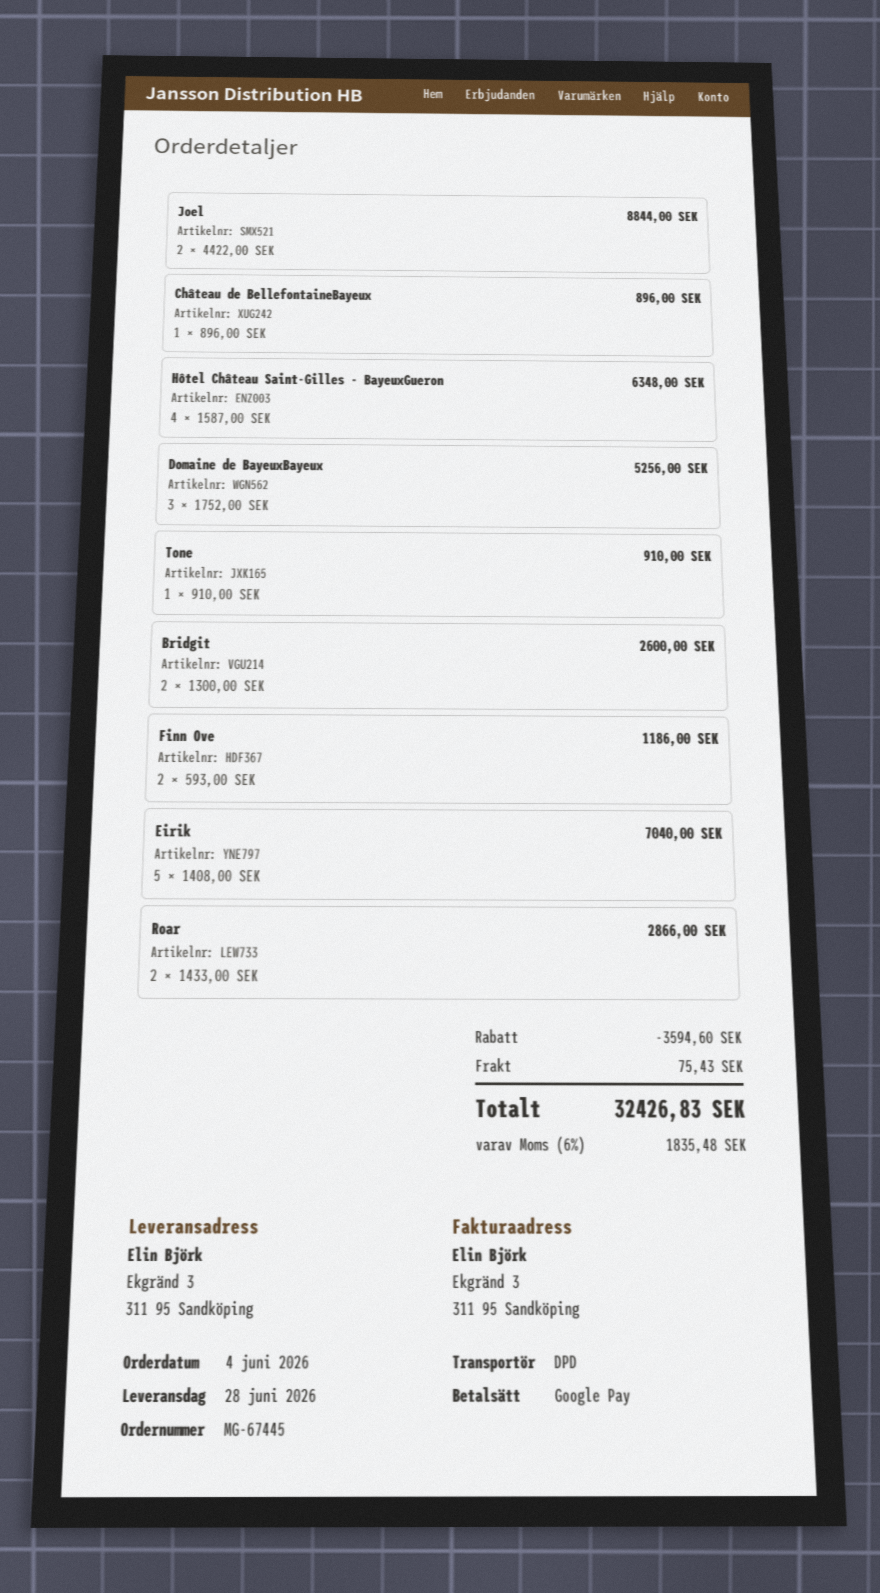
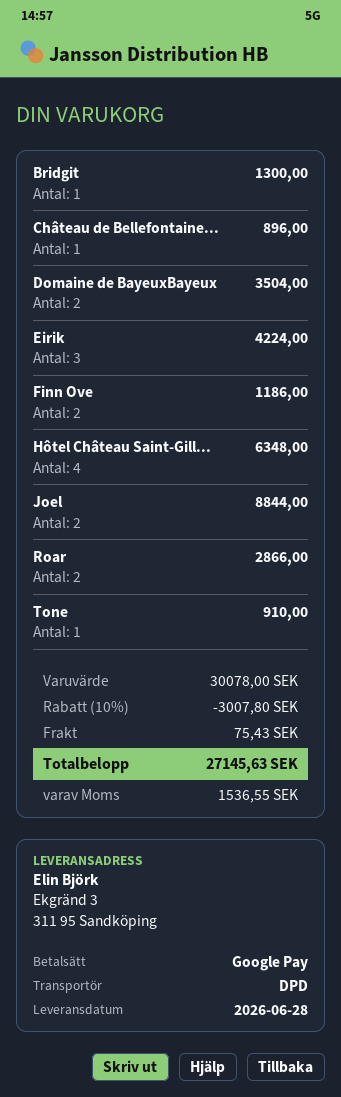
Domaine de BayeuxBayeux: 3 for 5256.00 -> 2 for 3504.00
Bridgit: 2 for 2600.00 -> 1 for 1300.00
Eirik: 5 for 7040.00 -> 3 for 4224.00
discount: 3594.60 -> 3007.80
tax: 1835.48 -> 1536.55
total: 32426.83 -> 27145.63

